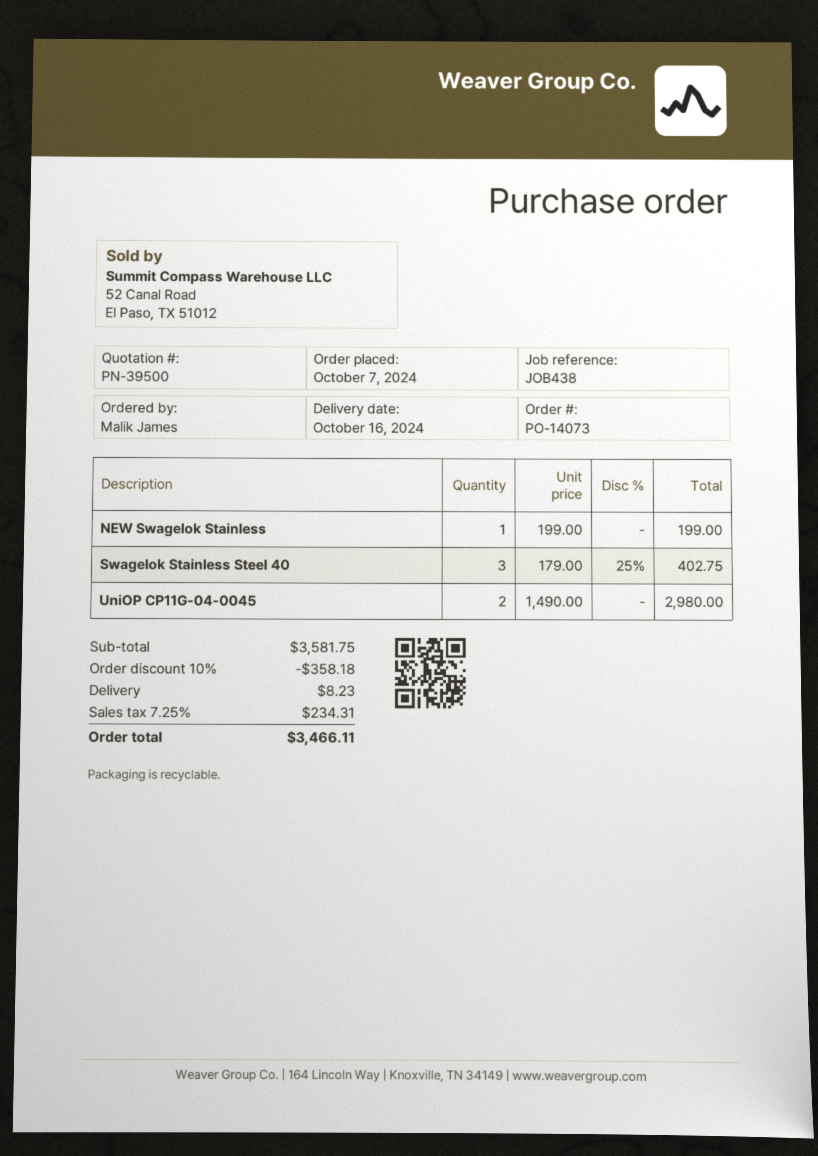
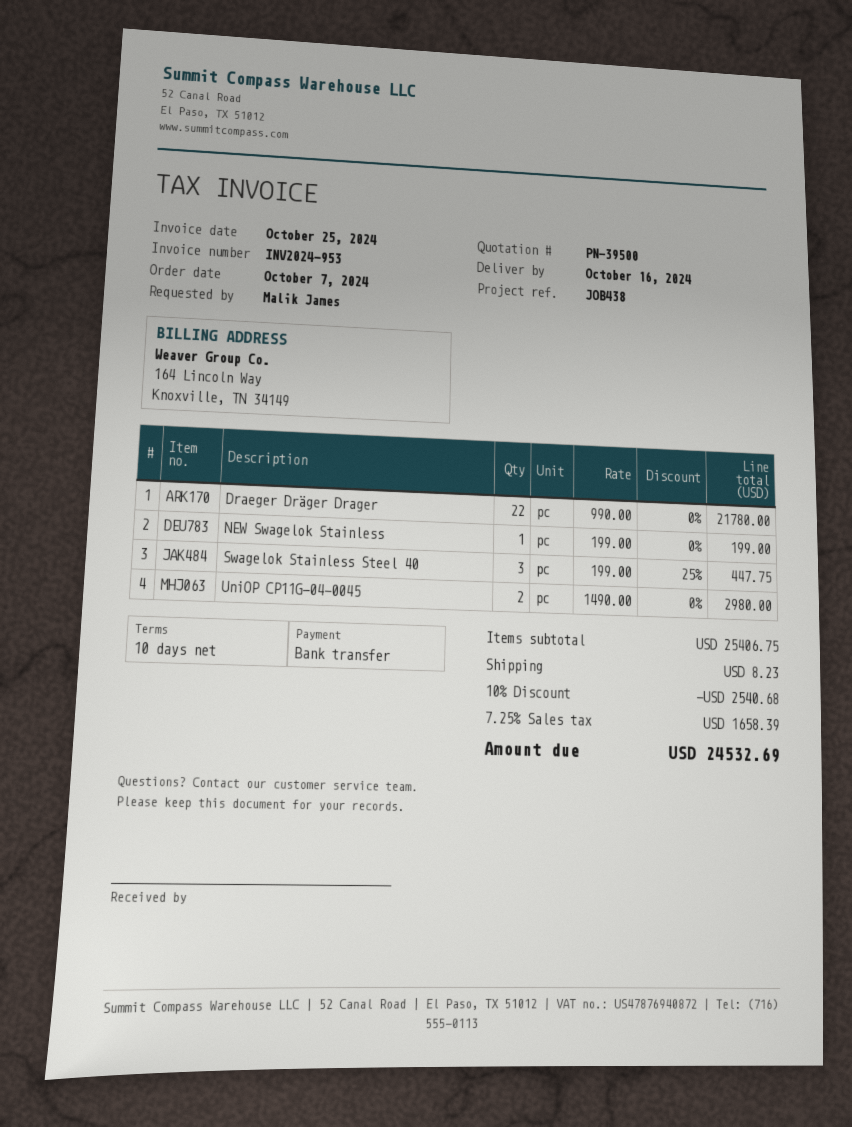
Swagelok Stainless Steel 40: 3 x 179.00 - 25% = 402.75 -> 3 x 199.00 - 25% = 447.75
Draeger Dräger Drager: none -> 22 x 990.00 = 21780.00
subtotal: 3581.75 -> 25406.75
discount: 10% = 358.18 -> 10% = 2540.68
tax: 7.25% = 234.31 -> 7.25% = 1658.39
total: 3466.11 -> 24532.69

